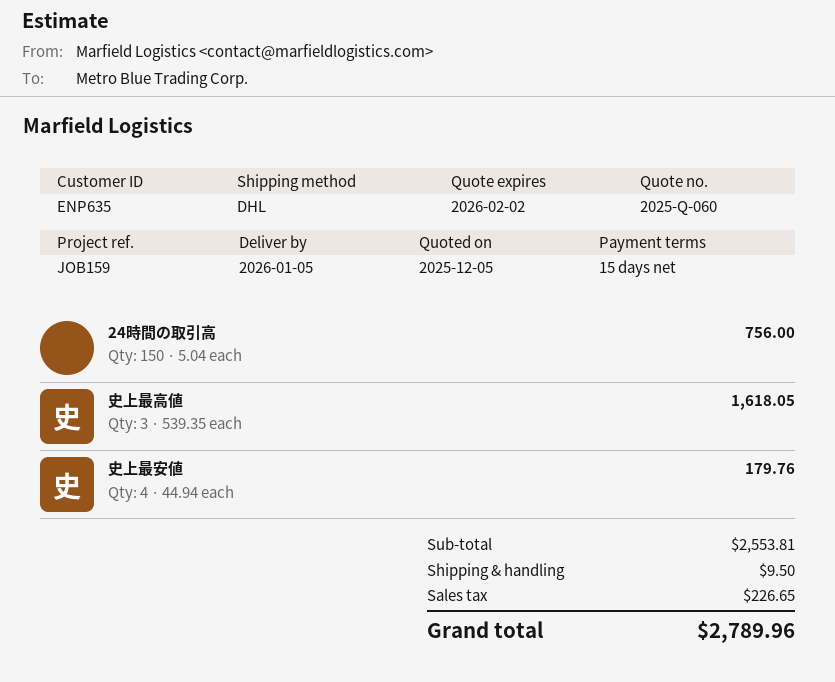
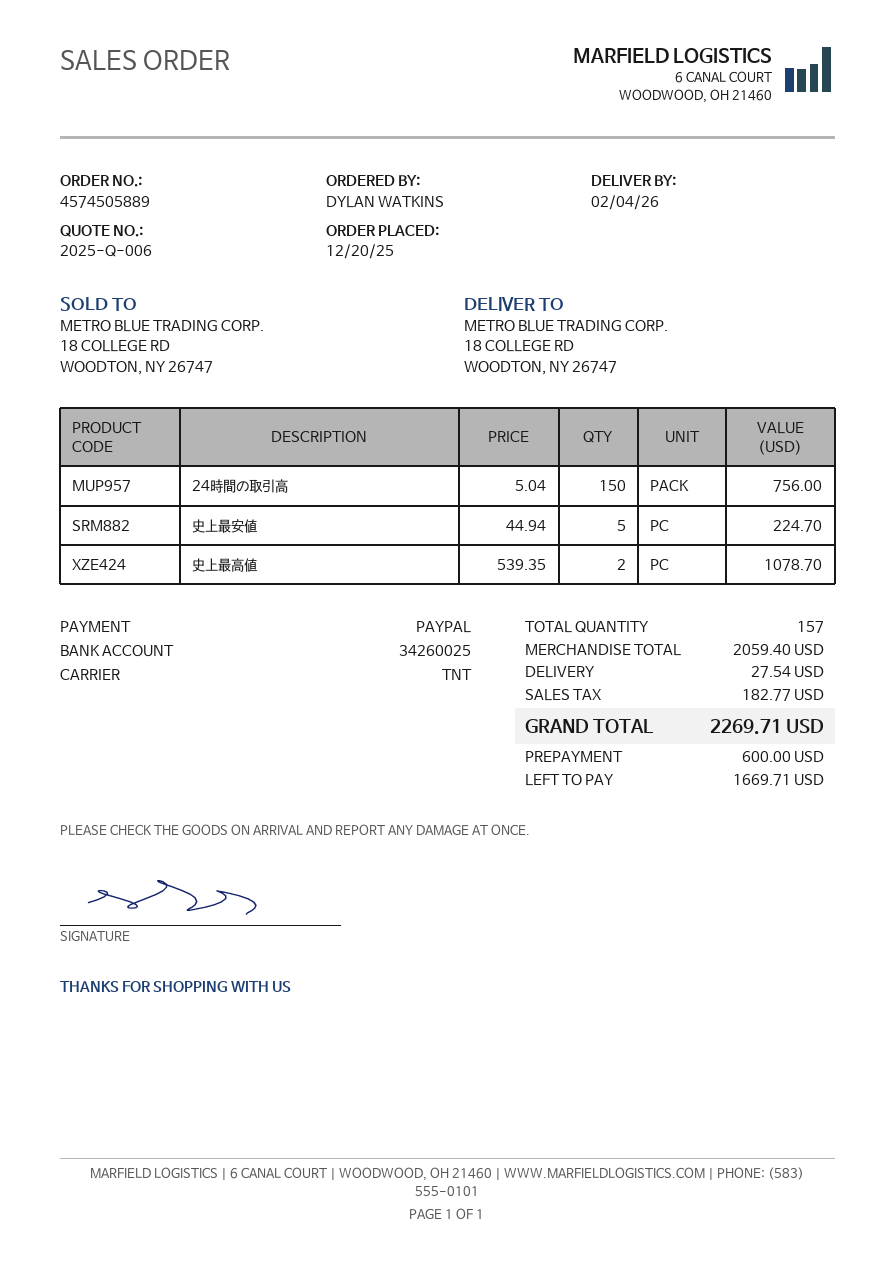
quote number: 2025-Q-060 -> 2025-Q-006
delivery date: 2026-01-05 -> 2026-02-04
shipping method: DHL -> TNT
史上最高値: 3 x 539.35 = 1618.05 -> 2 x 539.35 = 1078.70
史上最安値: 4 x 44.94 = 179.76 -> 5 x 44.94 = 224.70
subtotal: 2553.81 -> 2059.40
shipping: 9.50 -> 27.54
tax: 226.65 -> 182.77
total: 2789.96 -> 2269.71

